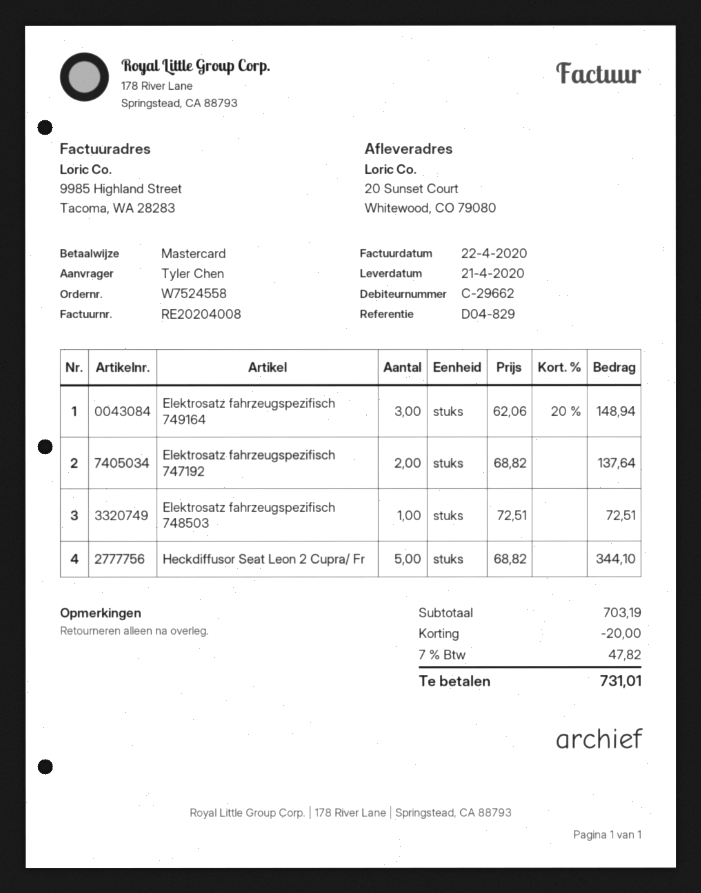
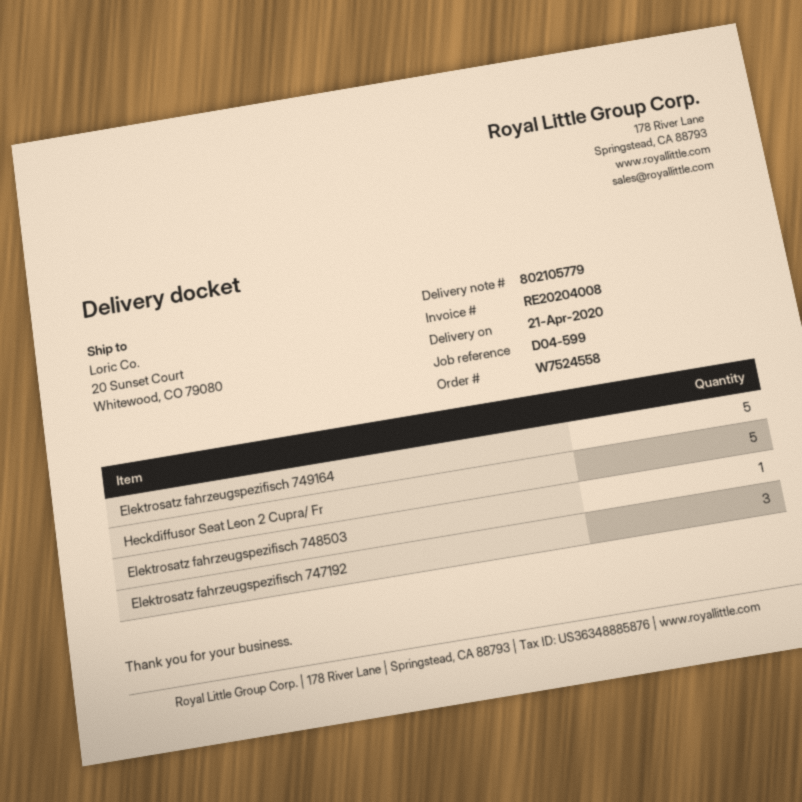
reference: D04-829 -> D04-599
Elektrosatz fahrzeugspezifisch 749164: 3 -> 5
Elektrosatz fahrzeugspezifisch 747192: 2 -> 3

